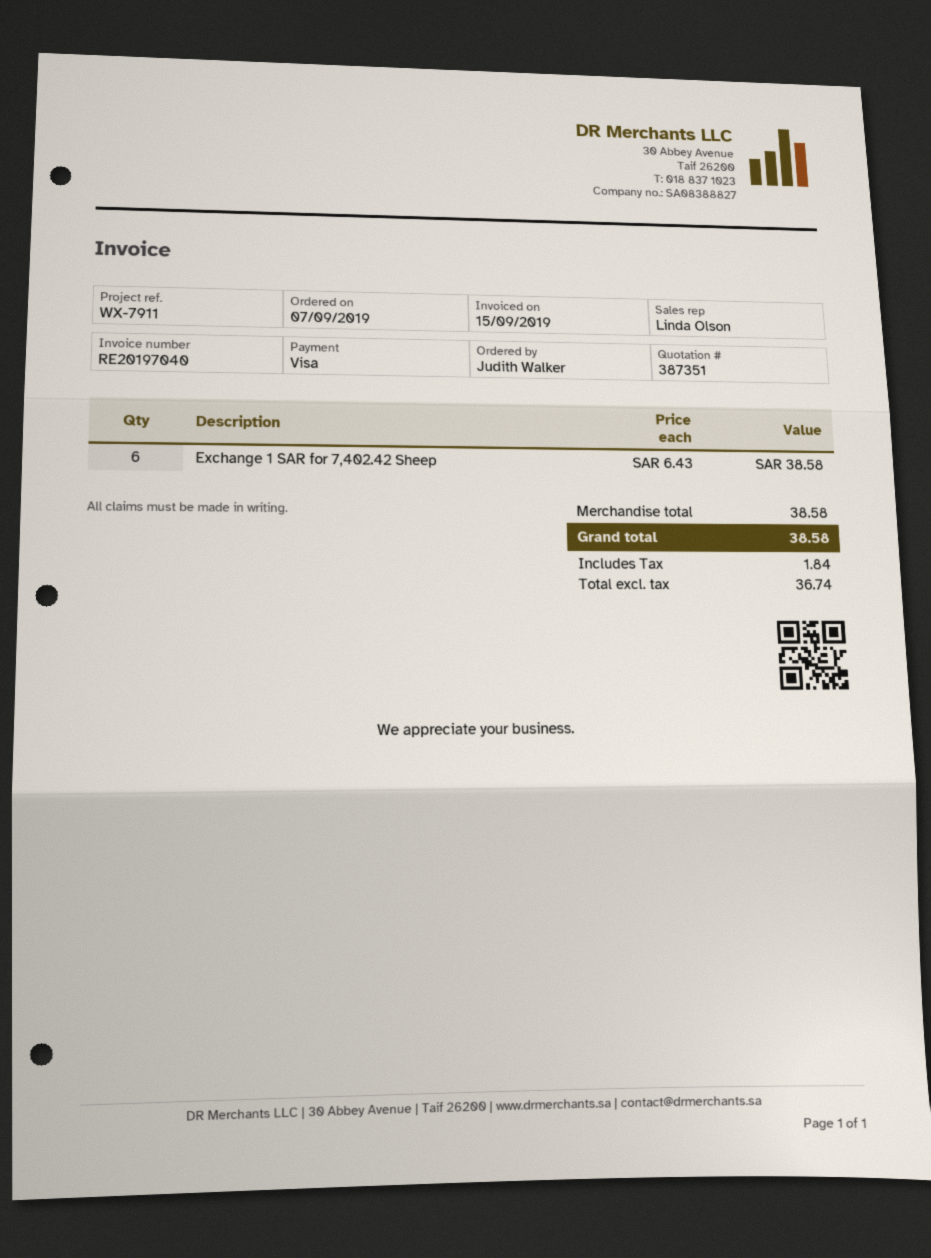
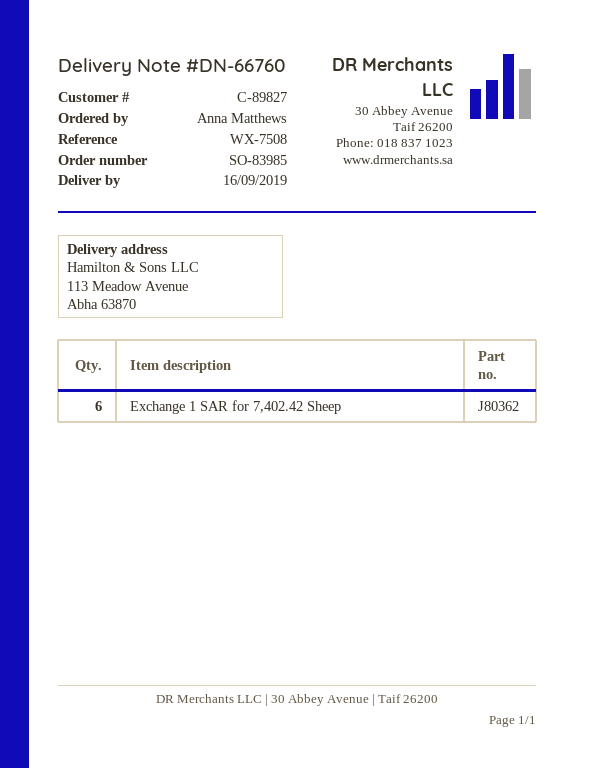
reference: WX-7911 -> WX-7508
ordered by: Judith Walker -> Anna Matthews

